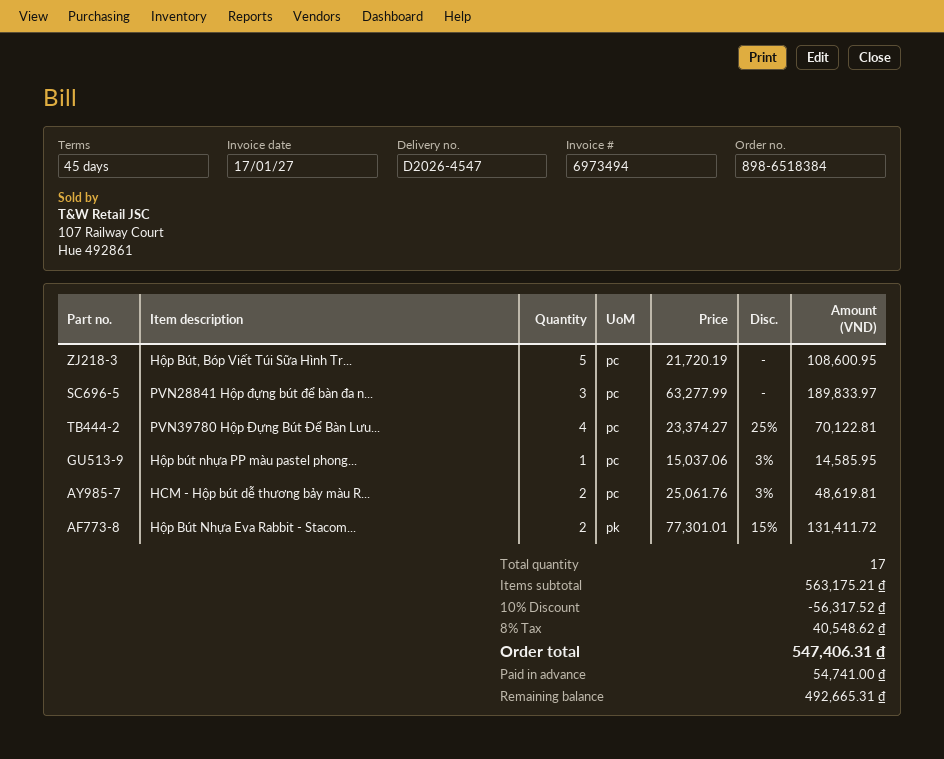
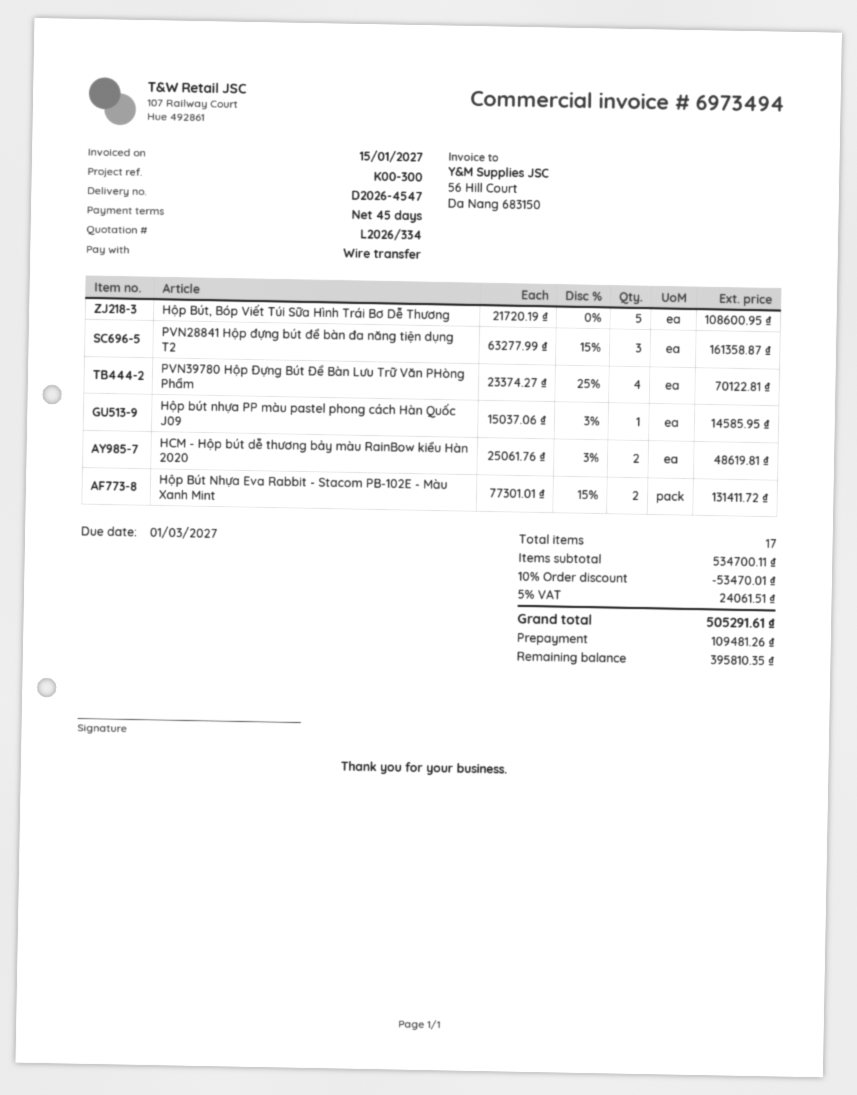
invoice date: 2027-01-17 -> 2027-01-15
PVN28841 Hộp đựng bút để bàn đa n...: 3 x 63277.99 = 189833.97 -> 3 x 63277.99 - 15% = 161358.87
subtotal: 563175.21 -> 534700.11
discount: 10% = 56317.52 -> 10% = 53470.01
tax: 8% = 40548.62 -> 5% = 24061.51
total: 547406.31 -> 505291.61
deposit: 54741.00 -> 109481.26
balance: 492665.31 -> 395810.35

